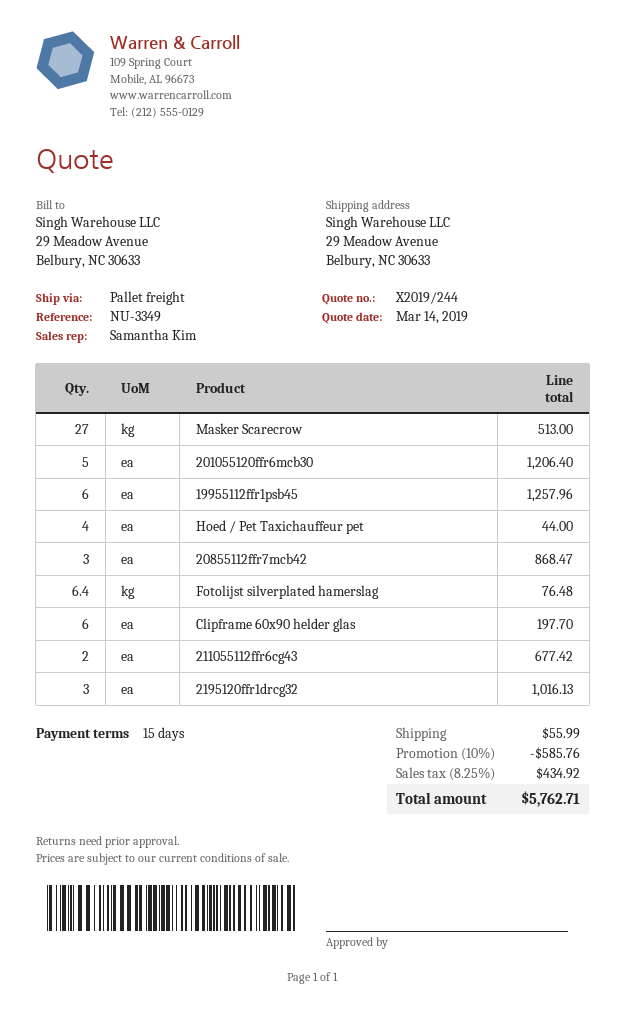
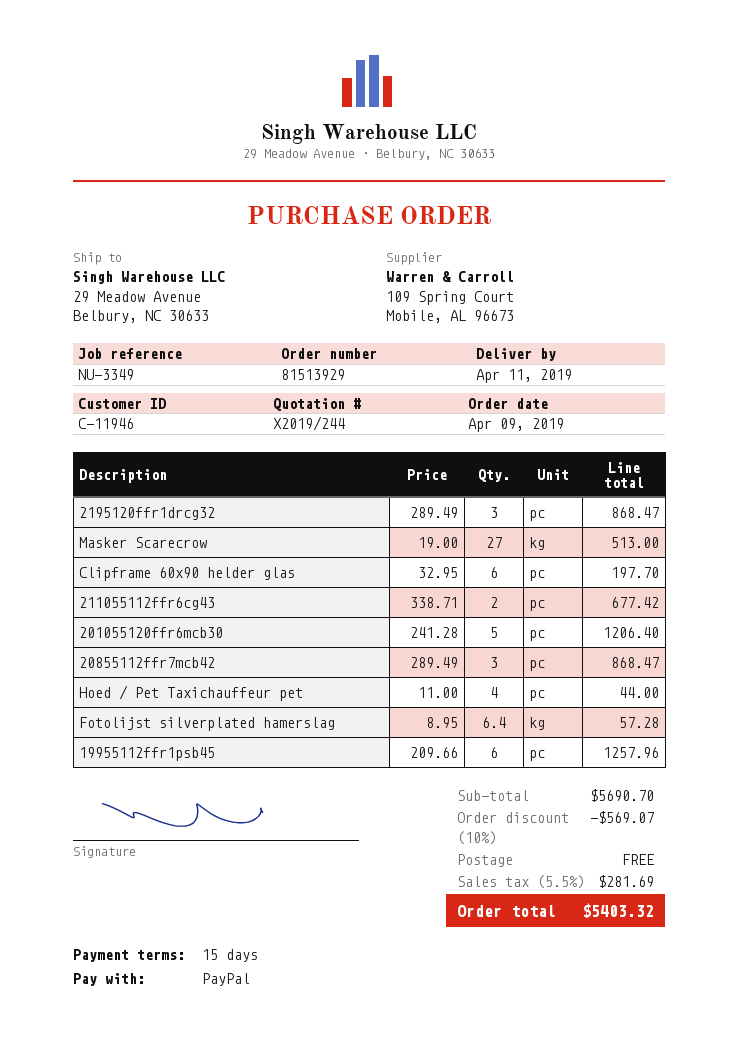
Fotolijst silverplated hamerslag: 6.4 for 76.48 -> 6.4 for 57.28
2195120ffr1drcg32: 3 for 1016.13 -> 3 for 868.47
discount: 10% = 585.76 -> 10% = 569.07
shipping: 55.99 -> 0.00
tax: 8.25% = 434.92 -> 5.5% = 281.69
total: 5762.71 -> 5403.32

